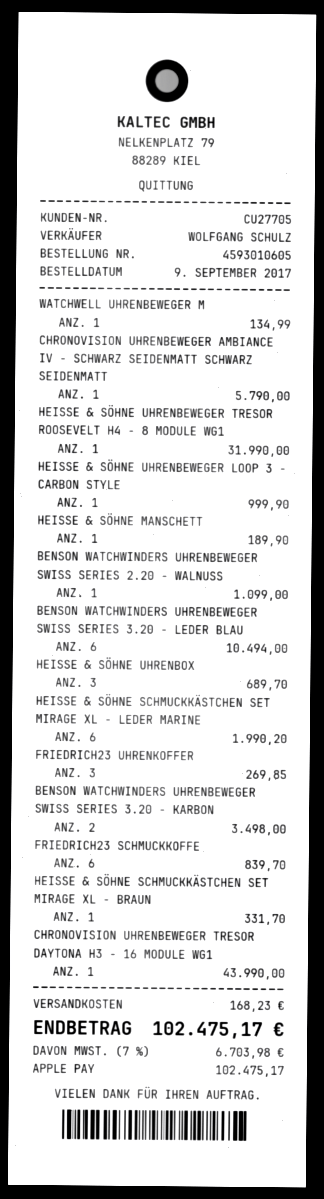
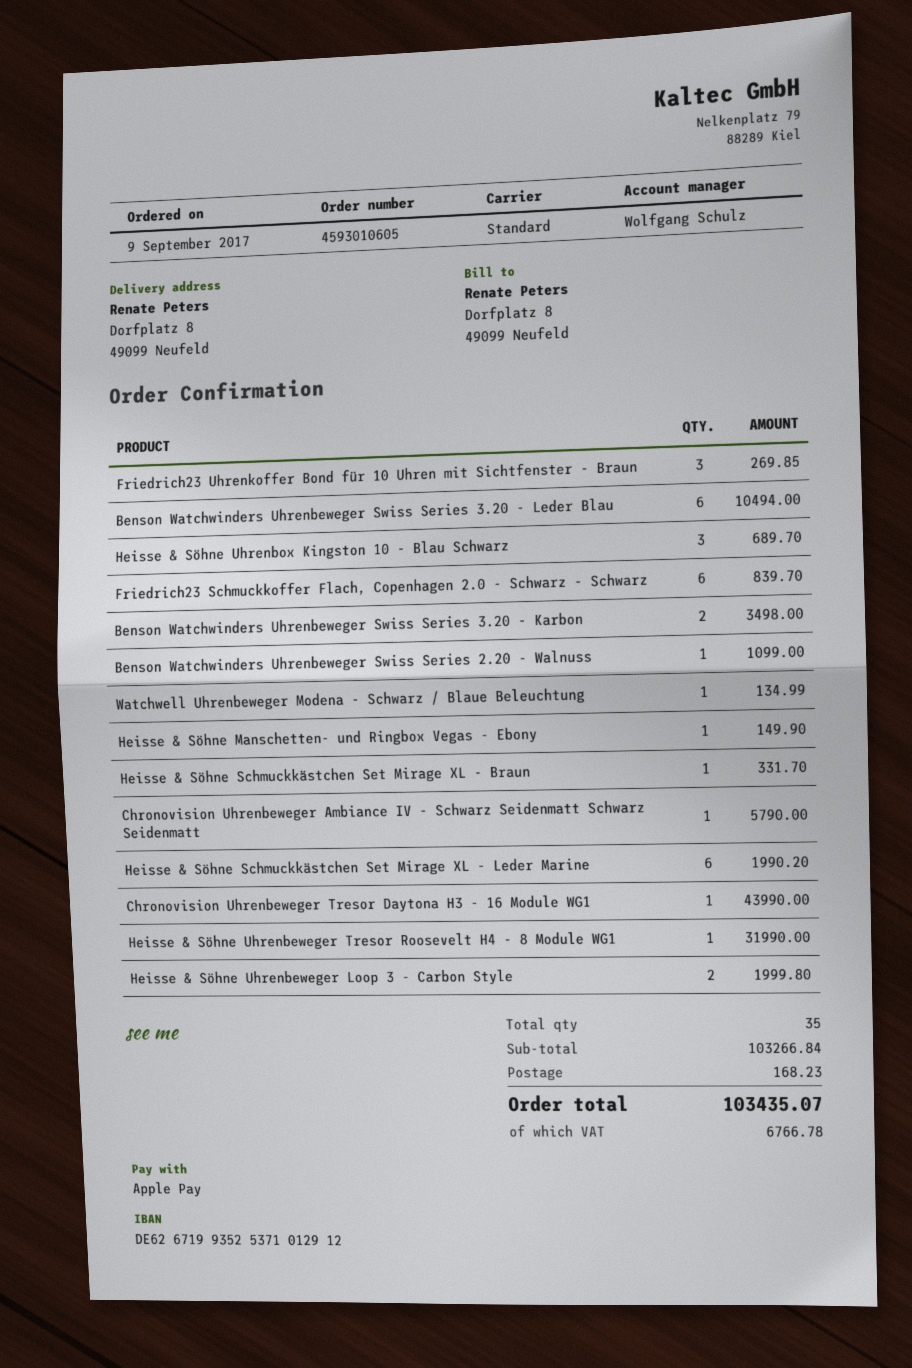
HEISSE & SÖHNE UHRENBEWEGER LOOP 3 - CARBON STYLE: 1 for 999.90 -> 2 for 1999.80
HEISSE & SÖHNE MANSCHETT: 1 for 189.90 -> 1 for 149.90
tax: 6703.98 -> 6766.78
total: 102475.17 -> 103435.07

